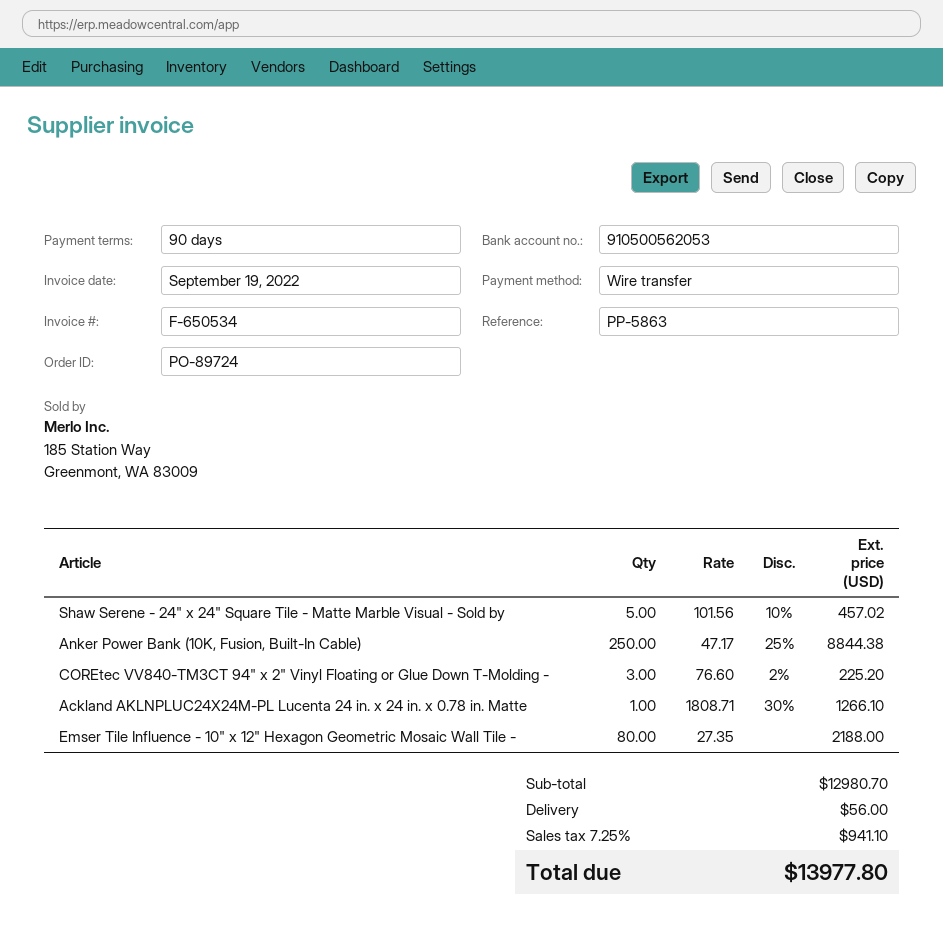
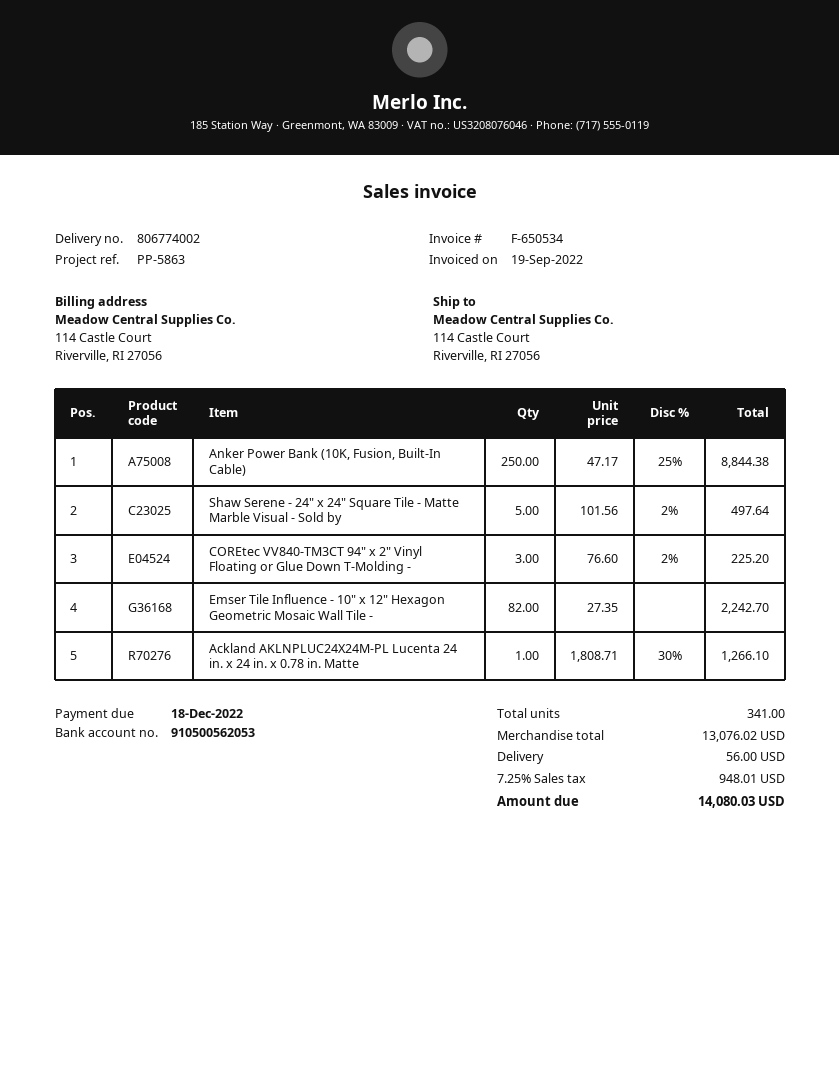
Shaw Serene - 24" x 24" Square Tile - Matte Marble Visual - Sold by: 5 x 101.56 - 10% = 457.02 -> 5 x 101.56 - 2% = 497.64
Emser Tile Influence - 10" x 12" Hexagon Geometric Mosaic Wall Tile -: 80 x 27.35 = 2188.00 -> 82 x 27.35 = 2242.70
subtotal: 12980.70 -> 13076.02
tax: 7.25% = 941.10 -> 7.25% = 948.01
total: 13977.80 -> 14080.03

